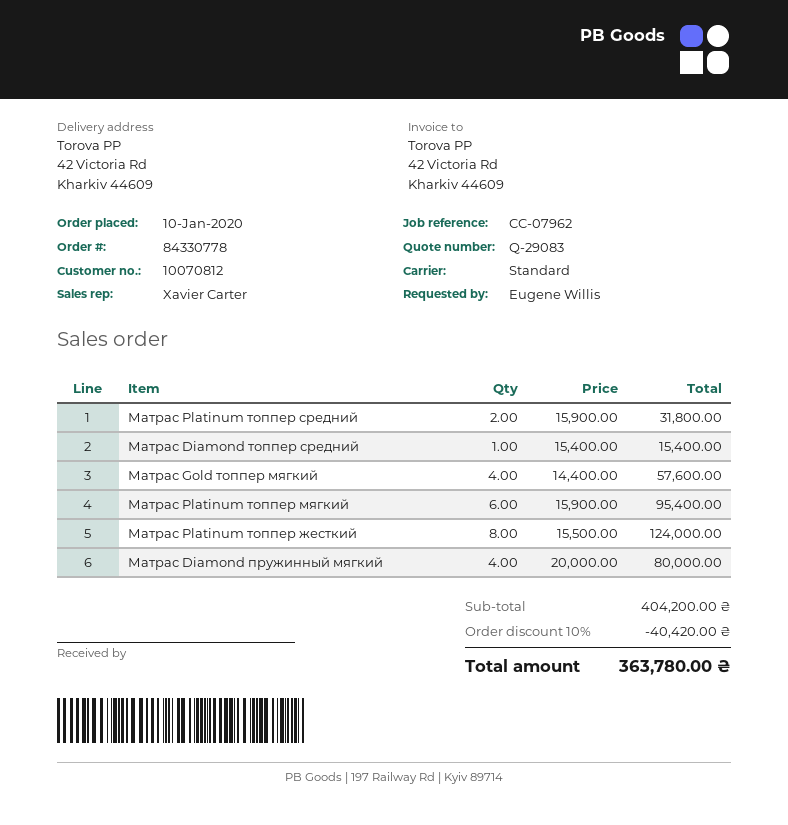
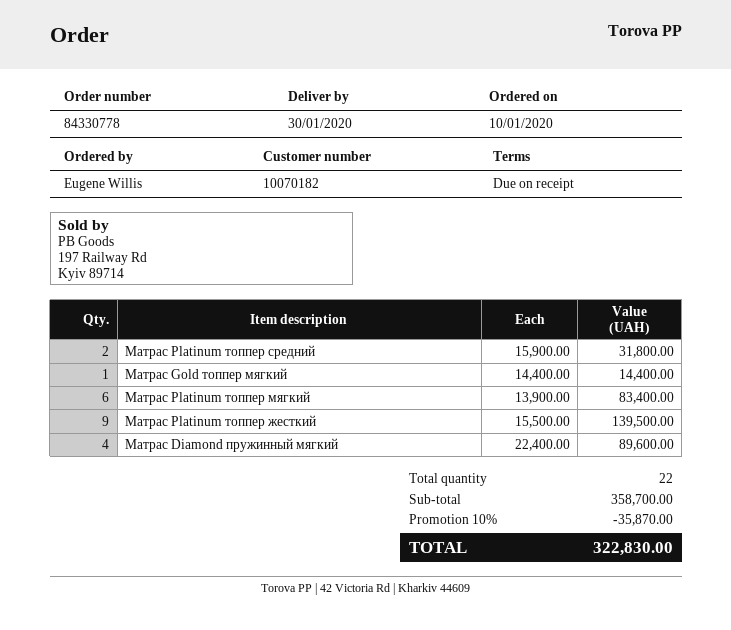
customer number: 10070812 -> 10070182
Матрас Diamond топпер средний: 1 x 15400.00 = 15400.00 -> none
Матрас Gold топпер мягкий: 4 x 14400.00 = 57600.00 -> 1 x 14400.00 = 14400.00
Матрас Platinum топпер мягкий: 6 x 15900.00 = 95400.00 -> 6 x 13900.00 = 83400.00
Матрас Platinum топпер жесткий: 8 x 15500.00 = 124000.00 -> 9 x 15500.00 = 139500.00
Матрас Diamond пружинный мягкий: 4 x 20000.00 = 80000.00 -> 4 x 22400.00 = 89600.00
subtotal: 404200.00 -> 358700.00
discount: 10% = 40420.00 -> 10% = 35870.00
total: 363780.00 -> 322830.00

